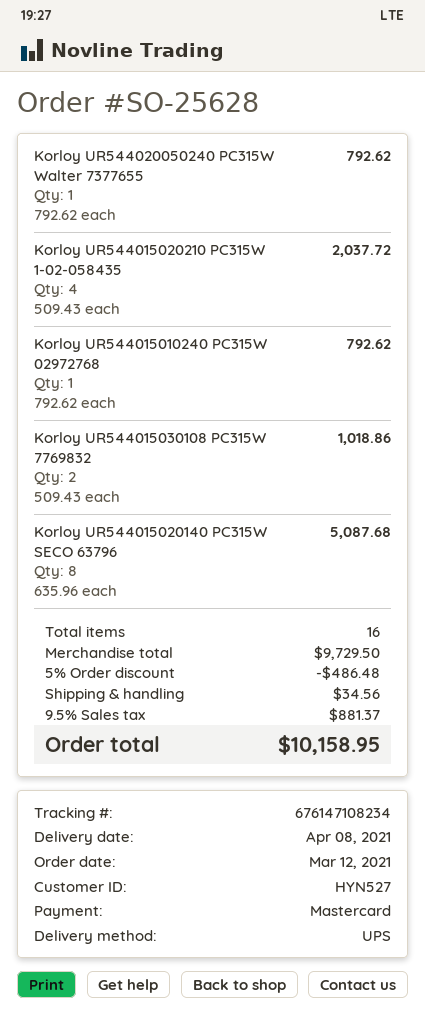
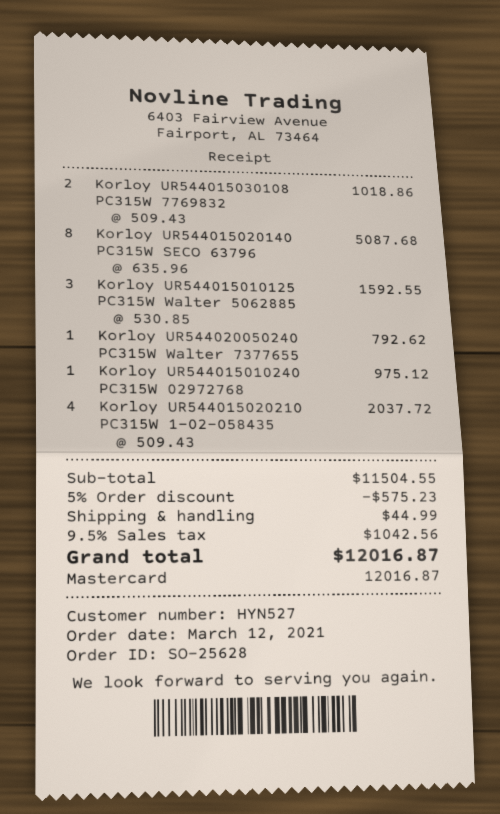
Korloy UR544015010240 PC315W 02972768: 1 x 792.62 = 792.62 -> 1 x 975.12 = 975.12
Korloy UR544015010125 PC315W Walter 5062885: none -> 3 x 530.85 = 1592.55
subtotal: 9729.50 -> 11504.55
discount: 5% = 486.48 -> 5% = 575.23
shipping: 34.56 -> 44.99
tax: 9.5% = 881.37 -> 9.5% = 1042.56
total: 10158.95 -> 12016.87

